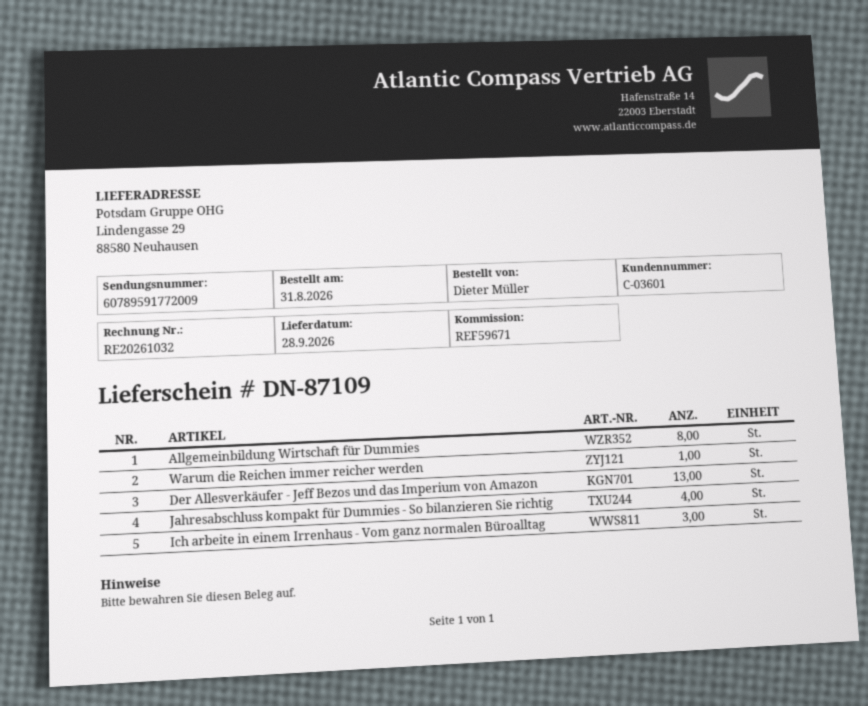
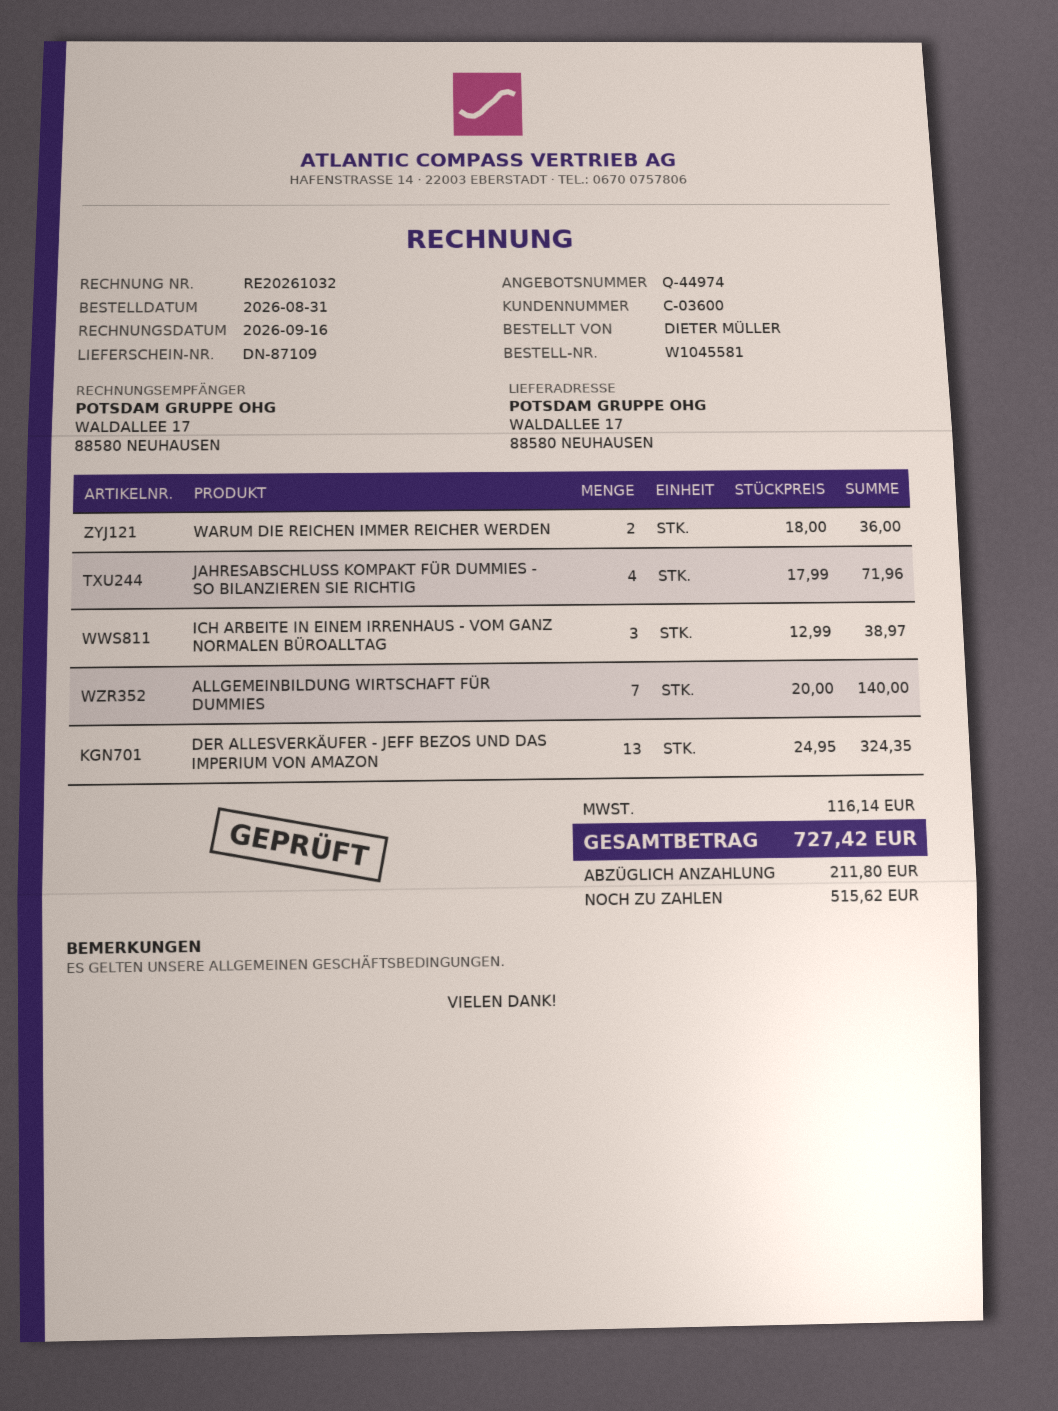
customer number: C-03601 -> C-03600
ship to: Lindengasse 29, 88580 Neuhausen -> WALDALLEE 17, 88580 NEUHAUSEN
Allgemeinbildung Wirtschaft für Dummies: 8 -> 7
Warum die Reichen immer reicher werden: 1 -> 2

